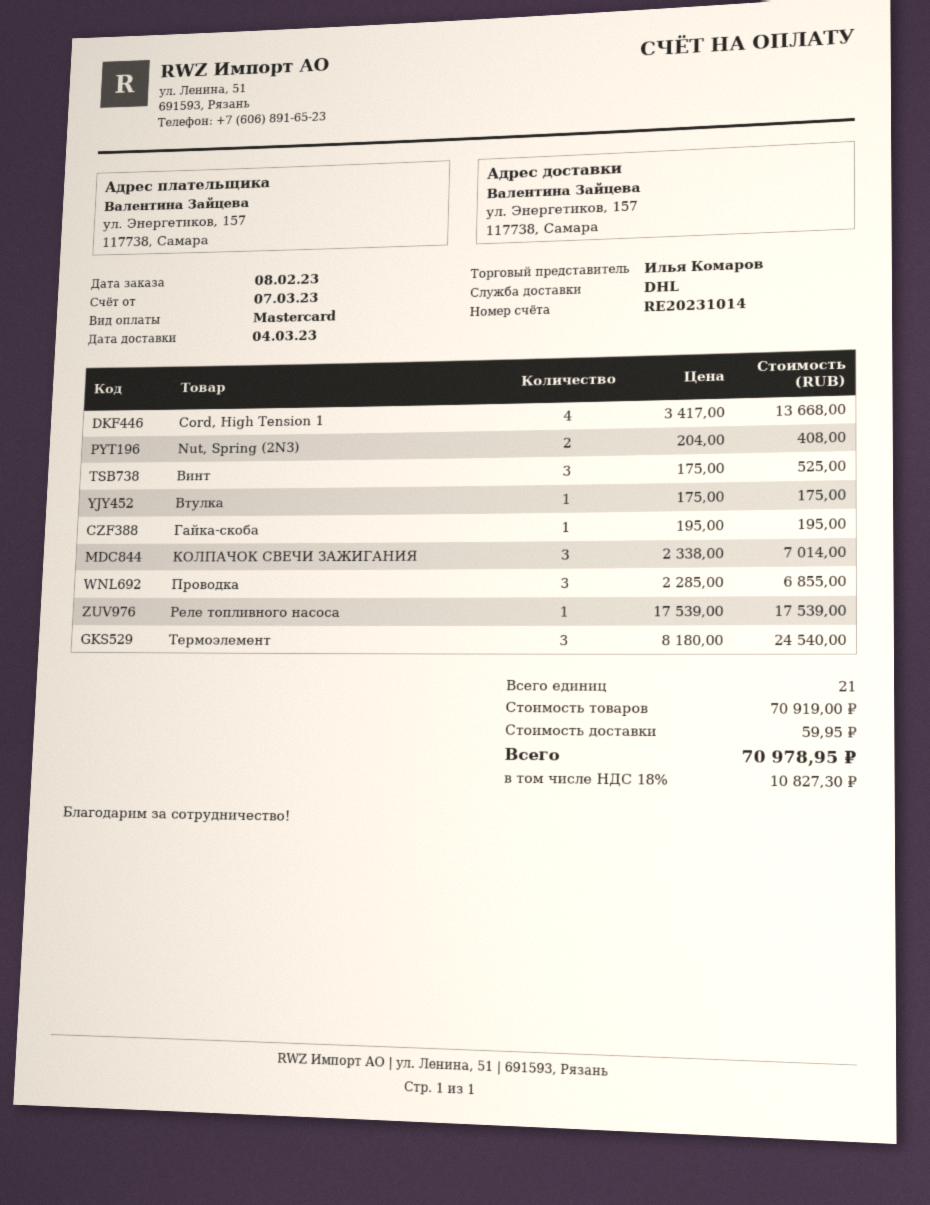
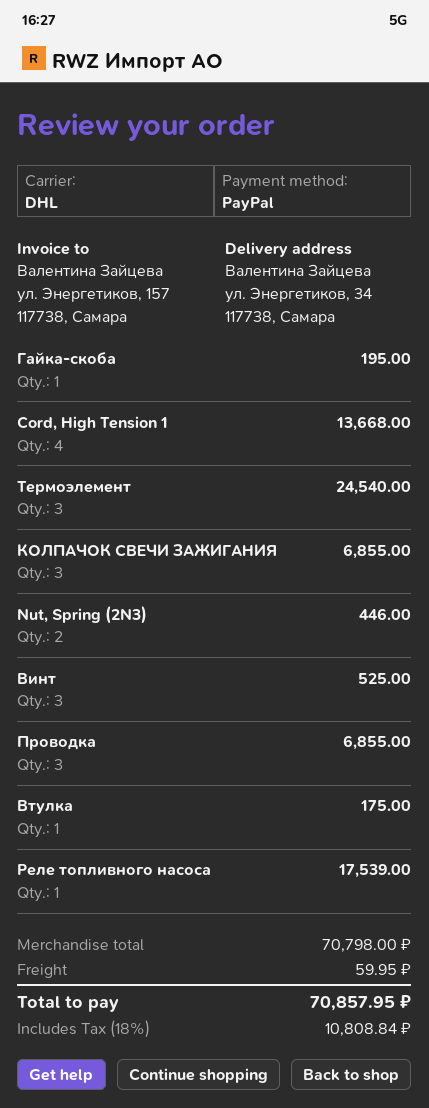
payment method: Mastercard -> PayPal
ship to: ул. Энергетиков, 157, 117738, Самара -> ул. Энергетиков, 34, 117738, Самара
Nut, Spring (2N3): 2 for 408.00 -> 2 for 446.00
КОЛПАЧОК СВЕЧИ ЗАЖИГАНИЯ: 3 for 7014.00 -> 3 for 6855.00
subtotal: 70919.00 -> 70798.00
tax: 18% = 10827.30 -> 18% = 10808.84
total: 70978.95 -> 70857.95

